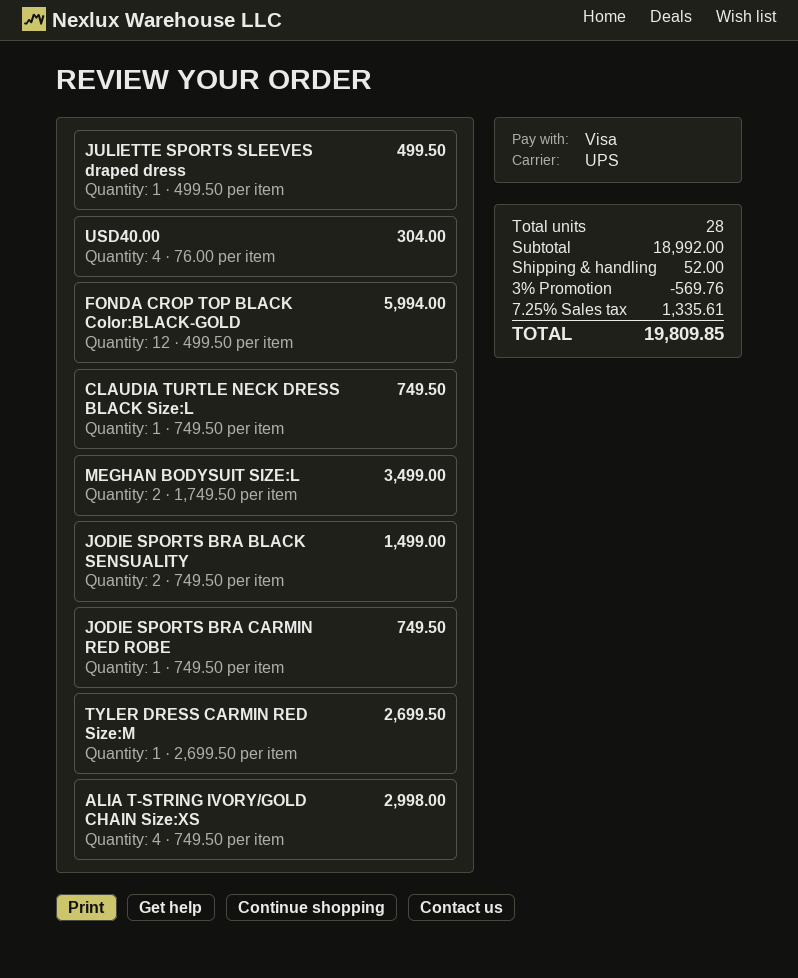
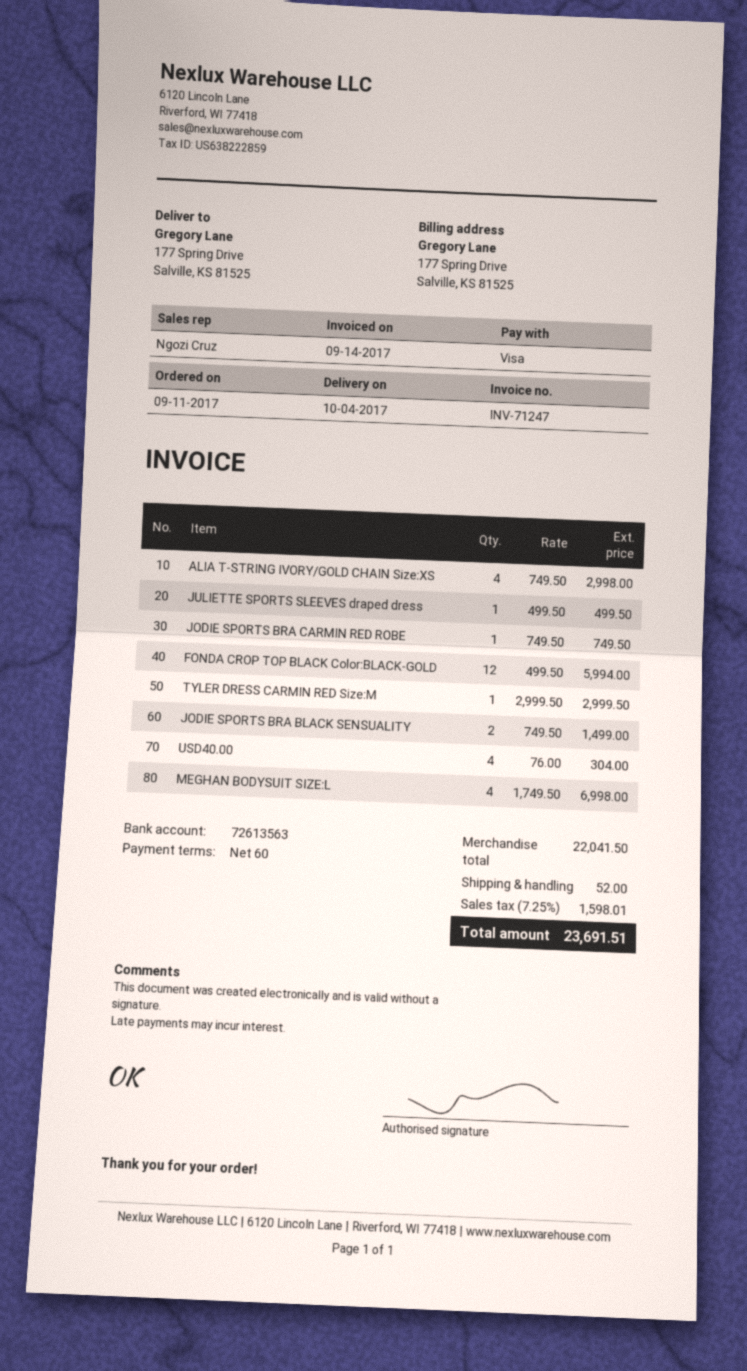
CLAUDIA TURTLE NECK DRESS BLACK Size:L: 1 x 749.50 = 749.50 -> none
MEGHAN BODYSUIT SIZE:L: 2 x 1749.50 = 3499.00 -> 4 x 1749.50 = 6998.00
TYLER DRESS CARMIN RED Size:M: 1 x 2699.50 = 2699.50 -> 1 x 2999.50 = 2999.50
subtotal: 18992.00 -> 22041.50
discount: 3% = 569.76 -> none
tax: 7.25% = 1335.61 -> 7.25% = 1598.01
total: 19809.85 -> 23691.51

